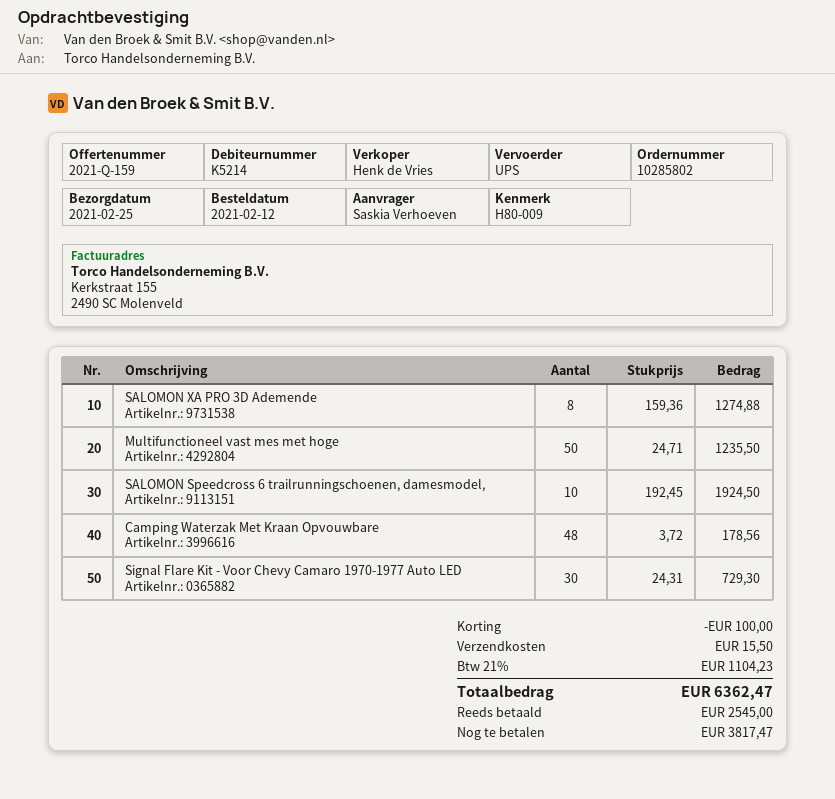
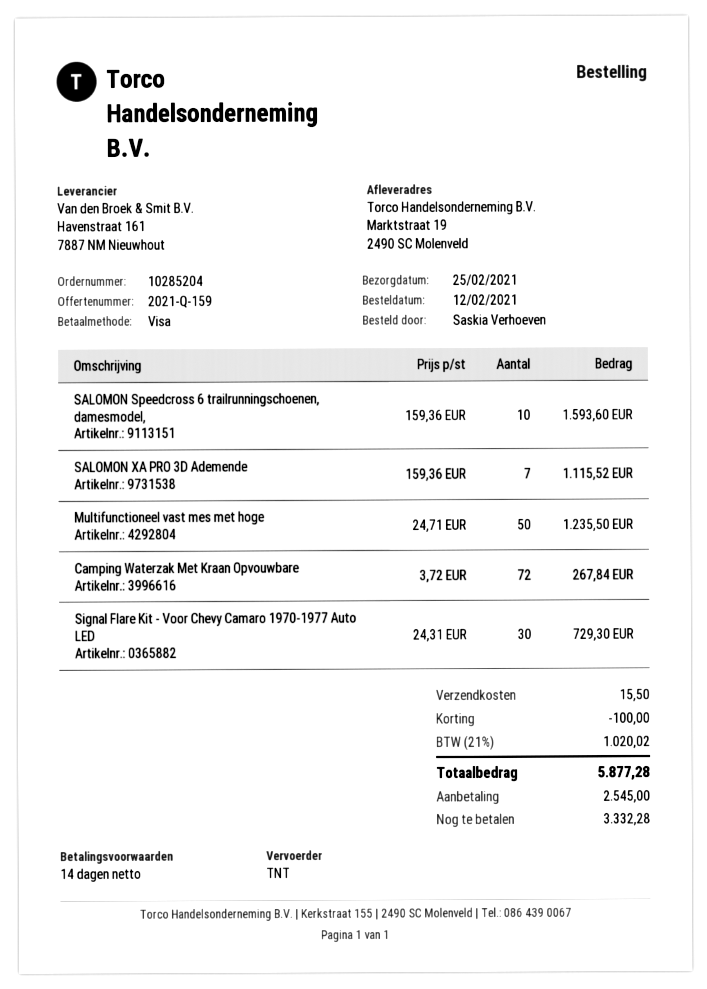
order number: 10285802 -> 10285204
shipping method: UPS -> TNT
SALOMON XA PRO 3D Ademende: 8 x 159.36 = 1274.88 -> 7 x 159.36 = 1115.52
SALOMON Speedcross 6 trailrunningschoenen, damesmodel,: 10 x 192.45 = 1924.50 -> 10 x 159.36 = 1593.60
Camping Waterzak Met Kraan Opvouwbare: 48 x 3.72 = 178.56 -> 72 x 3.72 = 267.84
tax: 21% = 1104.23 -> 21% = 1020.02
total: 6362.47 -> 5877.28
balance: 3817.47 -> 3332.28

